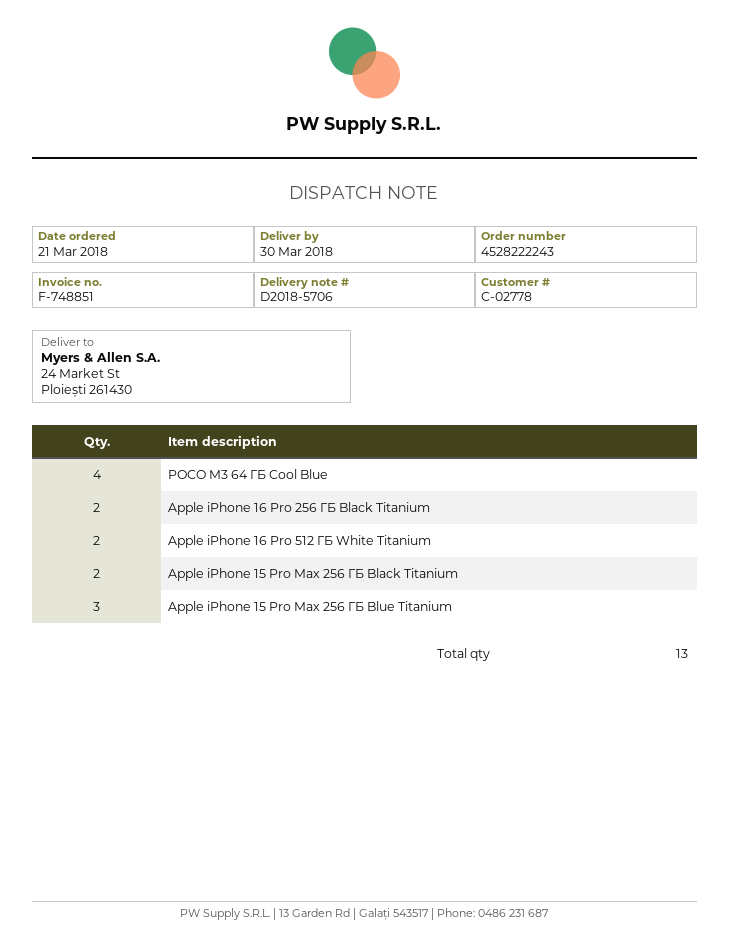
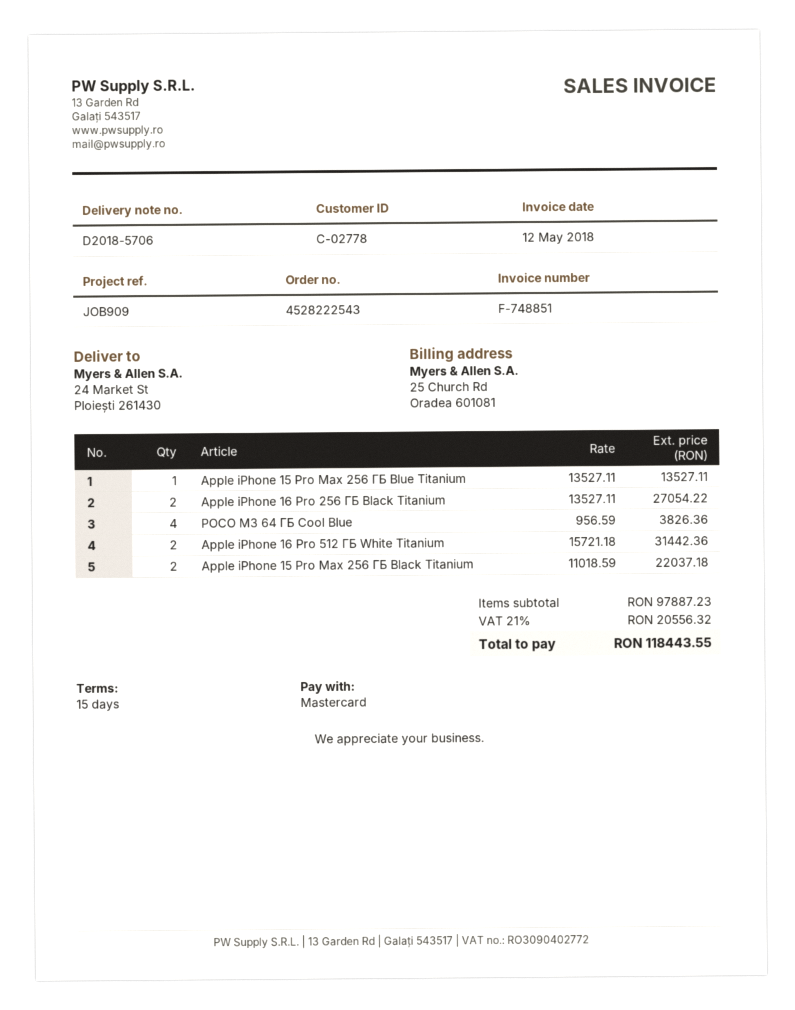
order number: 4528222243 -> 4528222543
Apple iPhone 15 Pro Max 256 ГБ Blue Titanium: 3 -> 1

